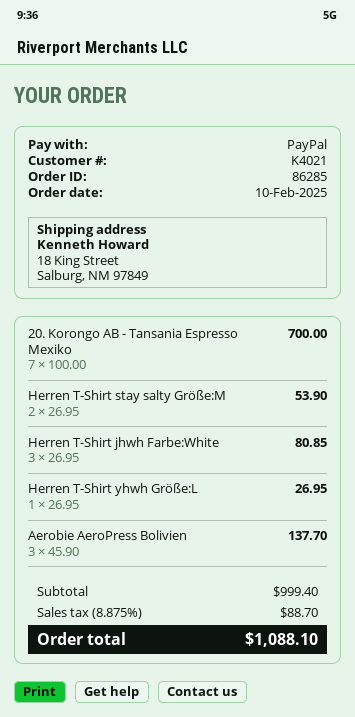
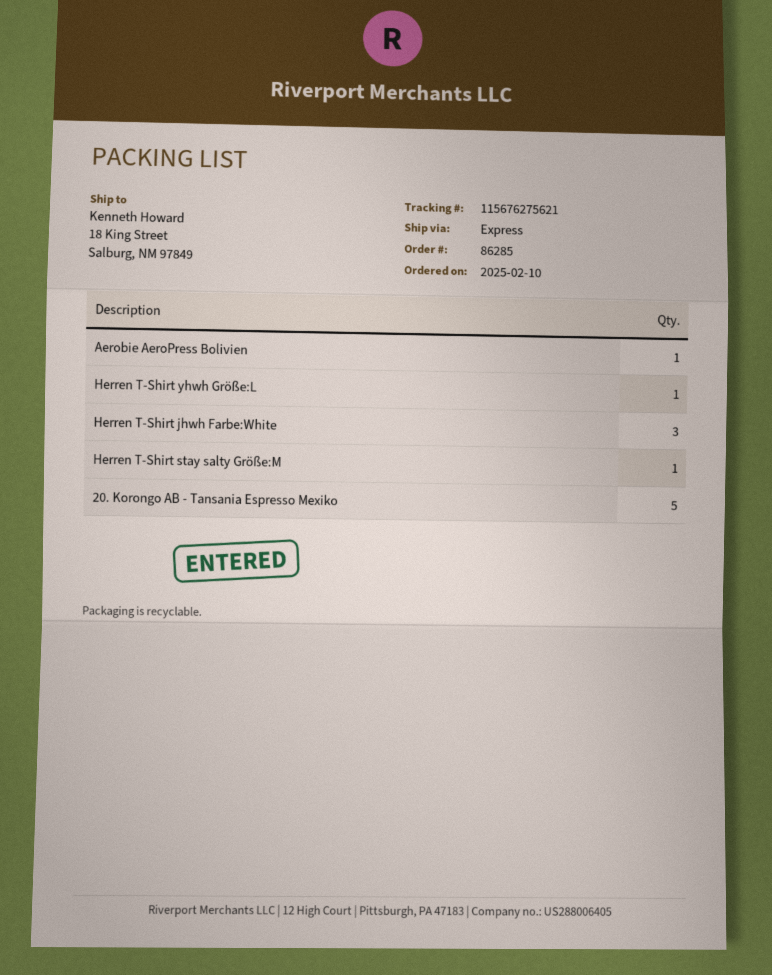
20. Korongo AB - Tansania Espresso Mexiko: 7 -> 5
Herren T-Shirt stay salty Größe:M: 2 -> 1
Aerobie AeroPress Bolivien: 3 -> 1

